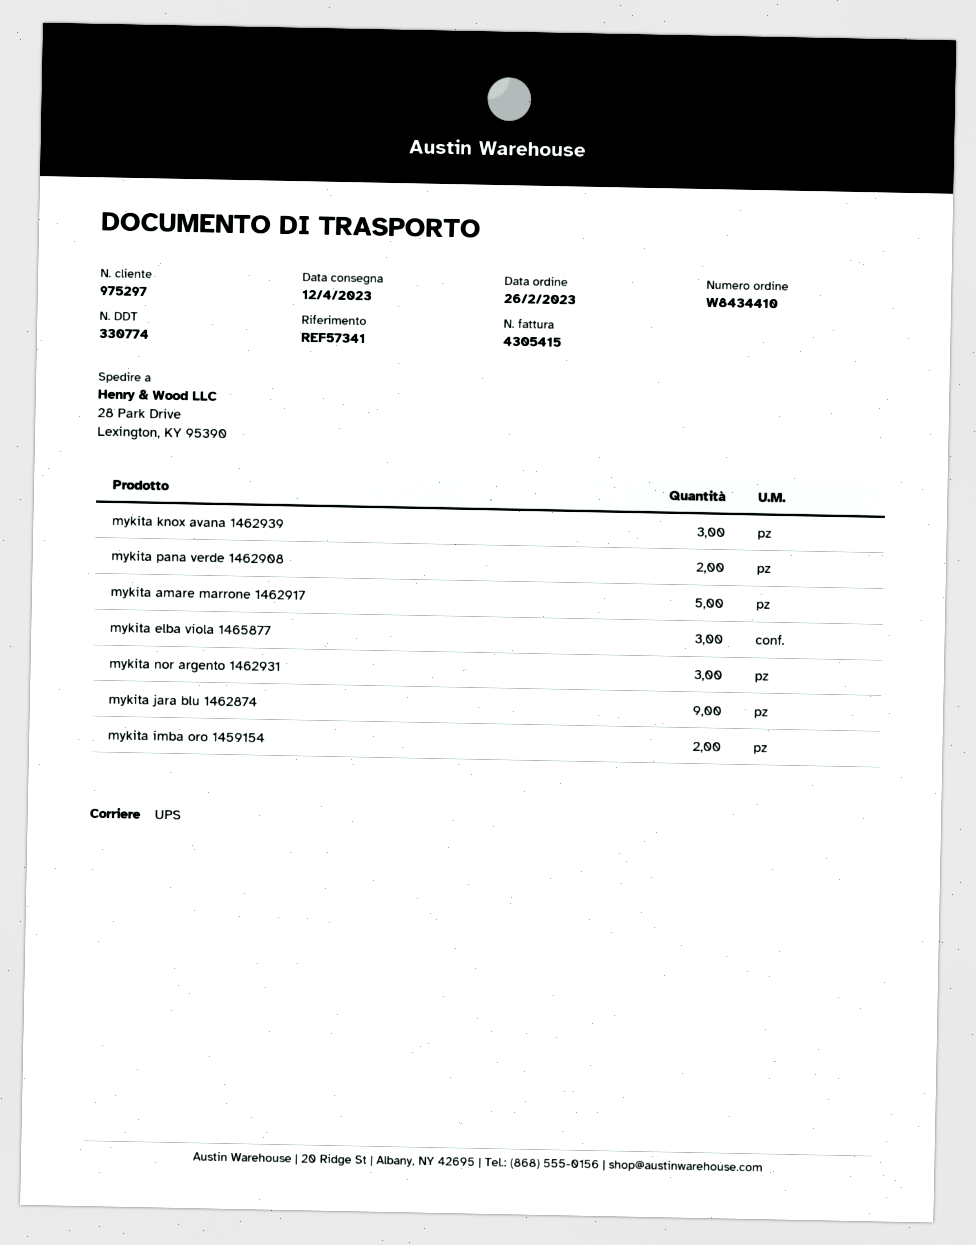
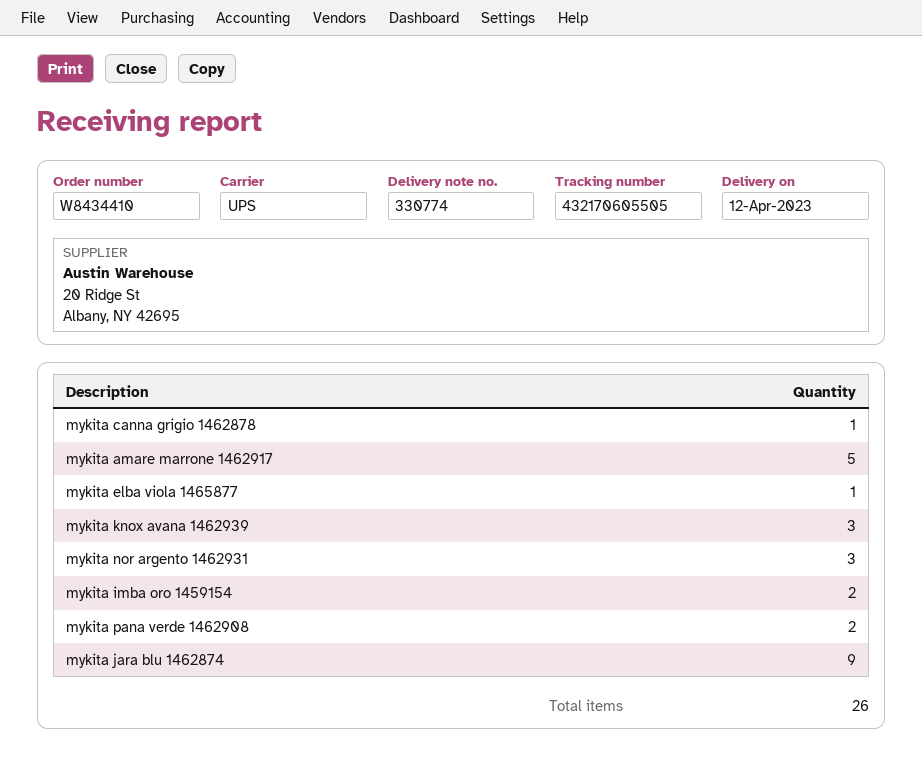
mykita elba viola 1465877: 3 -> 1
mykita canna grigio 1462878: none -> 1

